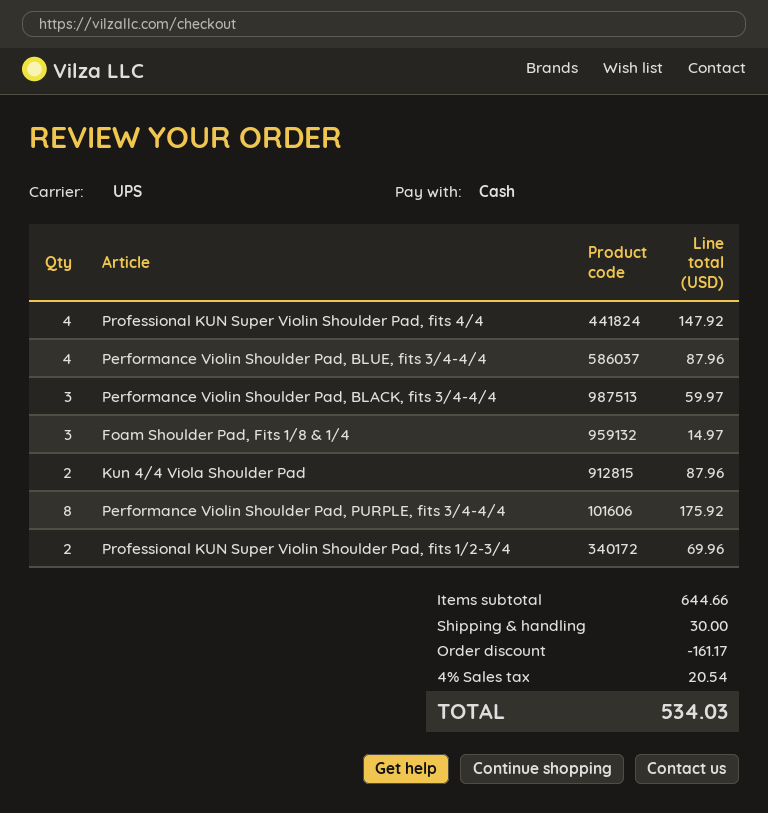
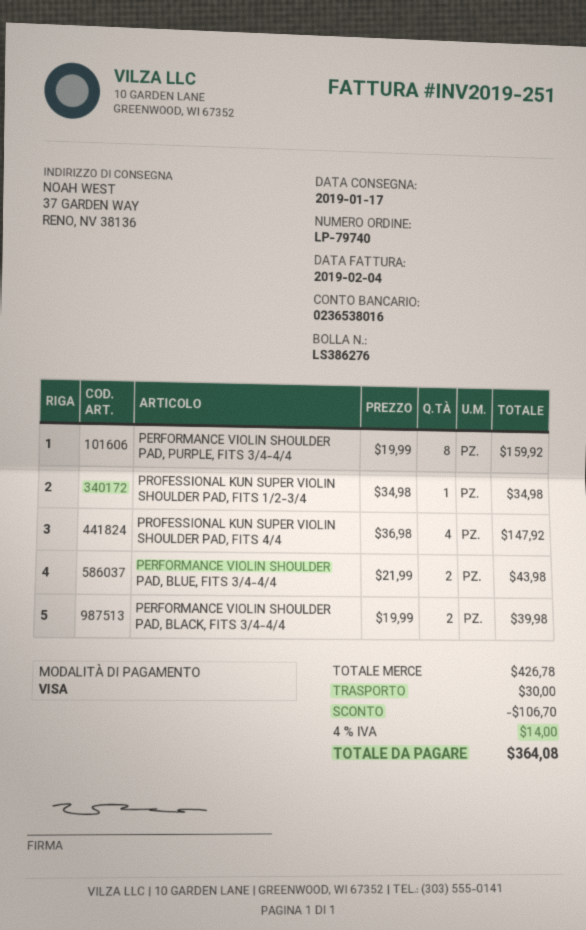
payment method: cash -> Visa
Performance Violin Shoulder Pad, BLUE, fits 3/4-4/4: 4 for 87.96 -> 2 for 43.98
Performance Violin Shoulder Pad, BLACK, fits 3/4-4/4: 3 for 59.97 -> 2 for 39.98
Foam Shoulder Pad, Fits 1/8 & 1/4: 3 for 14.97 -> none
Kun 4/4 Viola Shoulder Pad: 2 for 87.96 -> none
Performance Violin Shoulder Pad, PURPLE, fits 3/4-4/4: 8 for 175.92 -> 8 for 159.92
Professional KUN Super Violin Shoulder Pad, fits 1/2-3/4: 2 for 69.96 -> 1 for 34.98
subtotal: 644.66 -> 426.78
discount: 161.17 -> 106.70
tax: 4% = 20.54 -> 4% = 14.00
total: 534.03 -> 364.08

